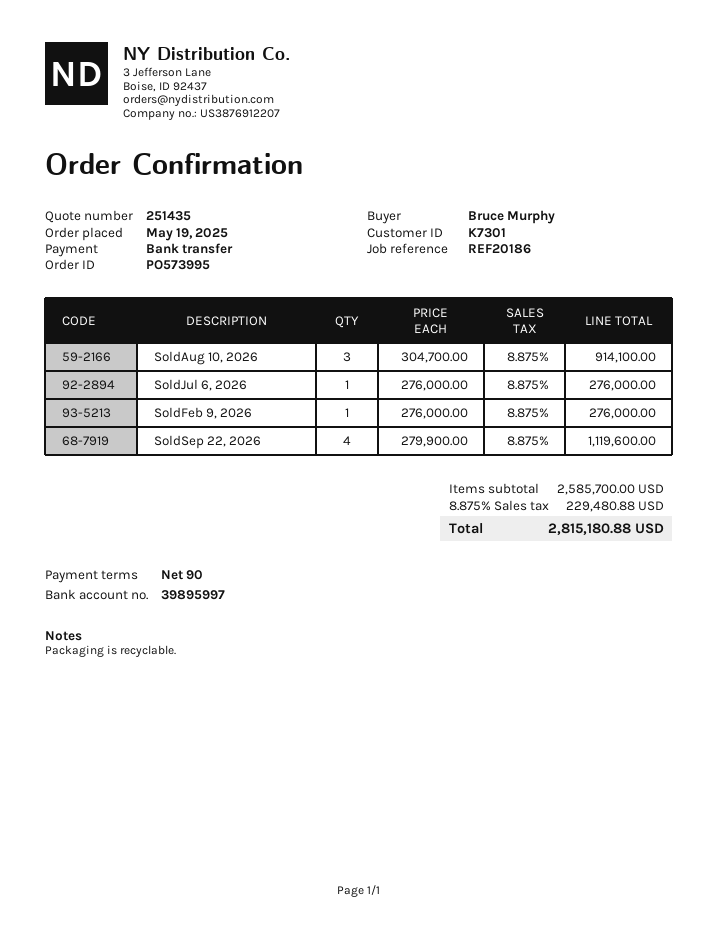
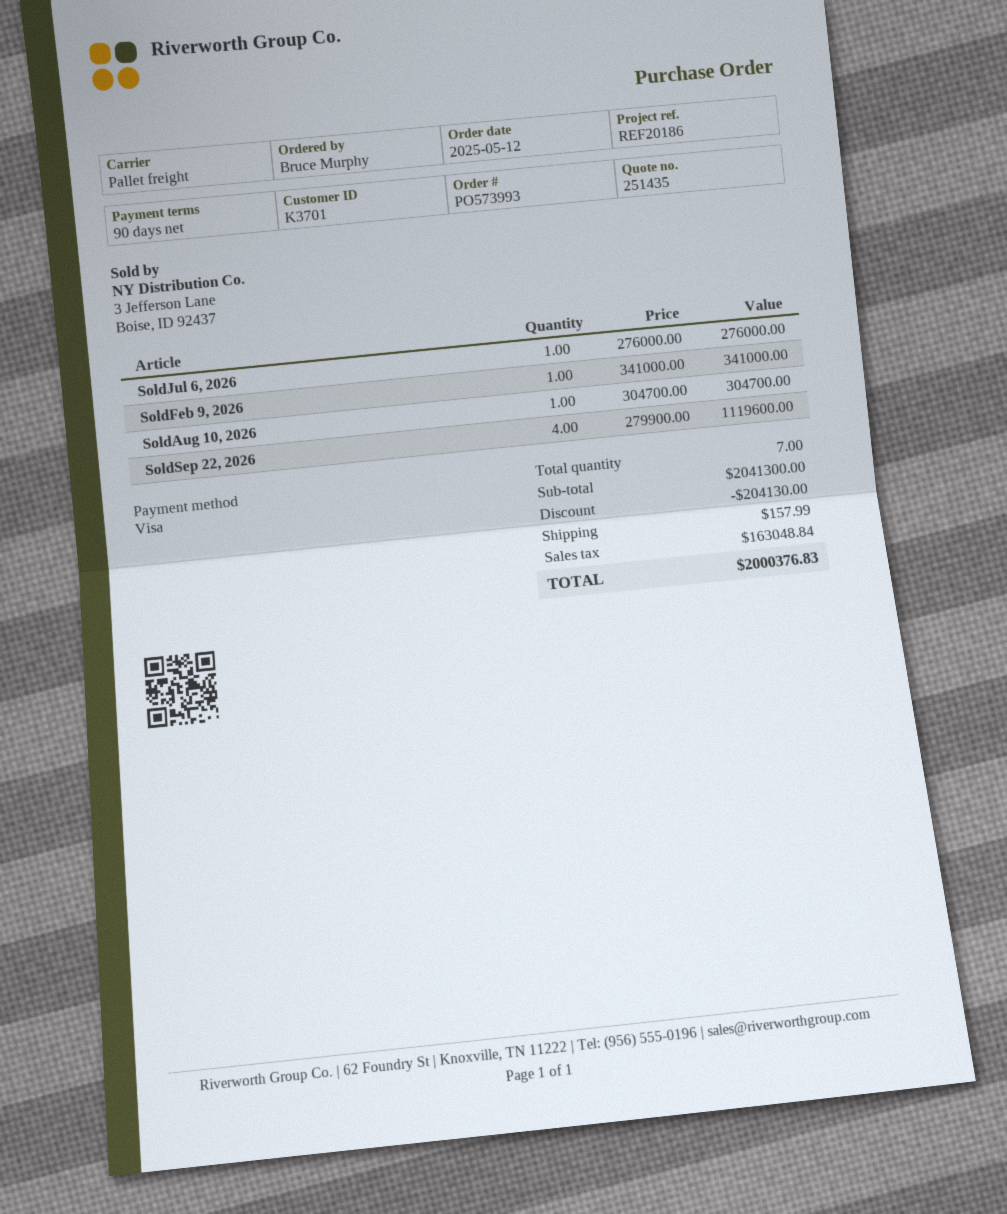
order number: PO573995 -> PO573993
order date: 2025-05-19 -> 2025-05-12
customer number: K7301 -> K3701
payment method: bank transfer -> Visa
SoldAug 10, 2026: 3 x 304700.00 = 914100.00 -> 1 x 304700.00 = 304700.00
SoldFeb 9, 2026: 1 x 276000.00 = 276000.00 -> 1 x 341000.00 = 341000.00
subtotal: 2585700.00 -> 2041300.00
discount: none -> 204130.00
shipping: none -> 157.99
tax: 229480.88 -> 163048.84
total: 2815180.88 -> 2000376.83

